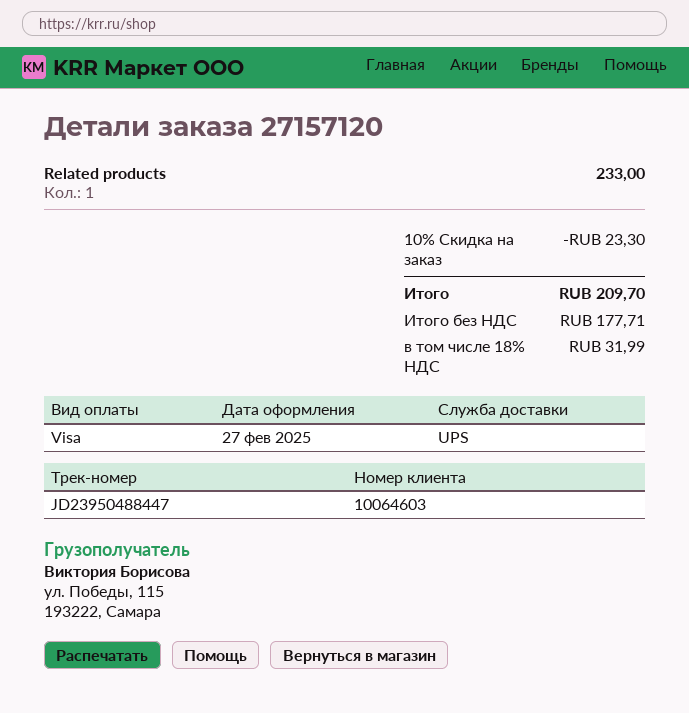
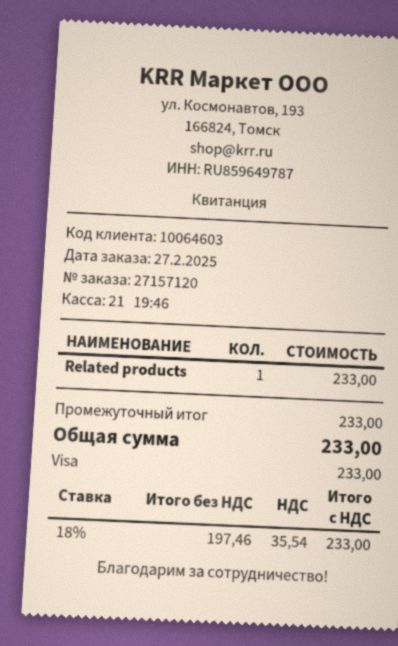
discount: 10% = 23.30 -> none
net: 177.71 -> 197.46
tax: 18% = 31.99 -> 18% = 35.54
total: 209.70 -> 233.00

